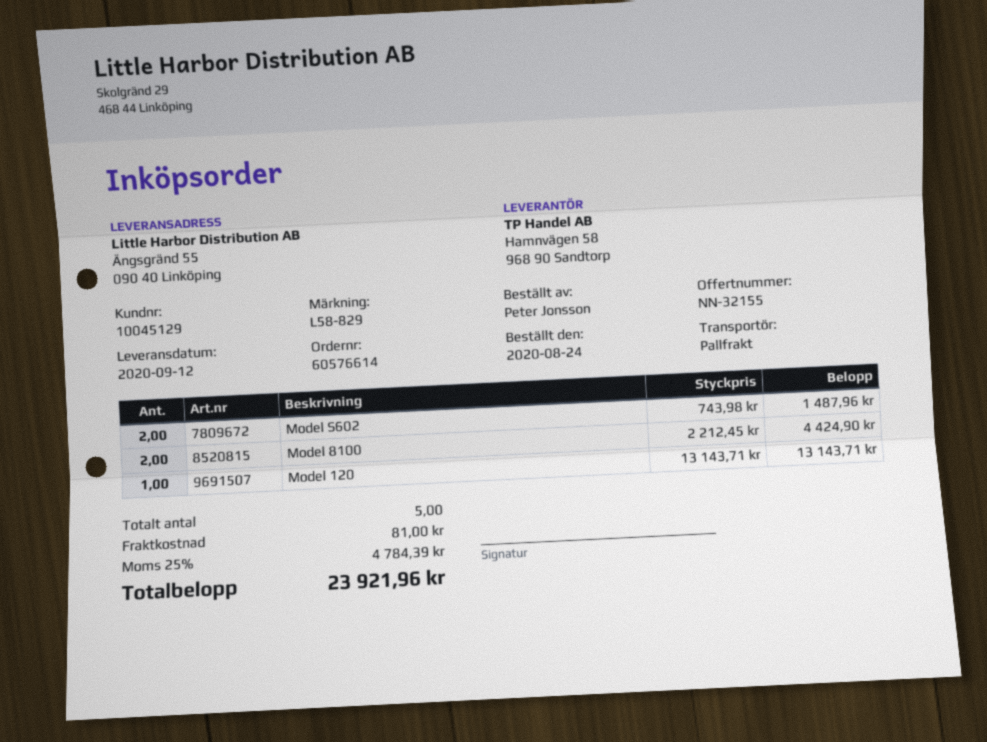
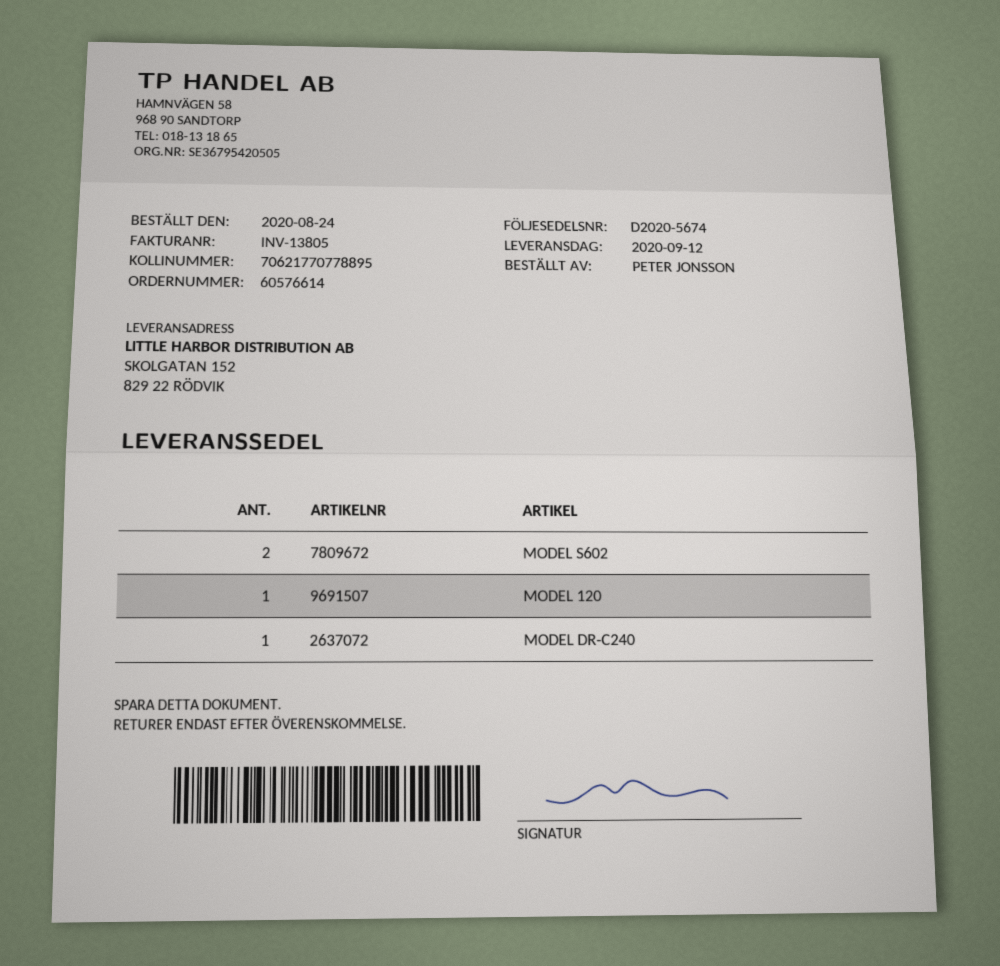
ship to: Ängsgränd 55, 090 40 Linköping -> SKOLGATAN 152, 829 22 RÖDVIK
Model 8100: 2 -> none
MODEL DR-C240: none -> 1

